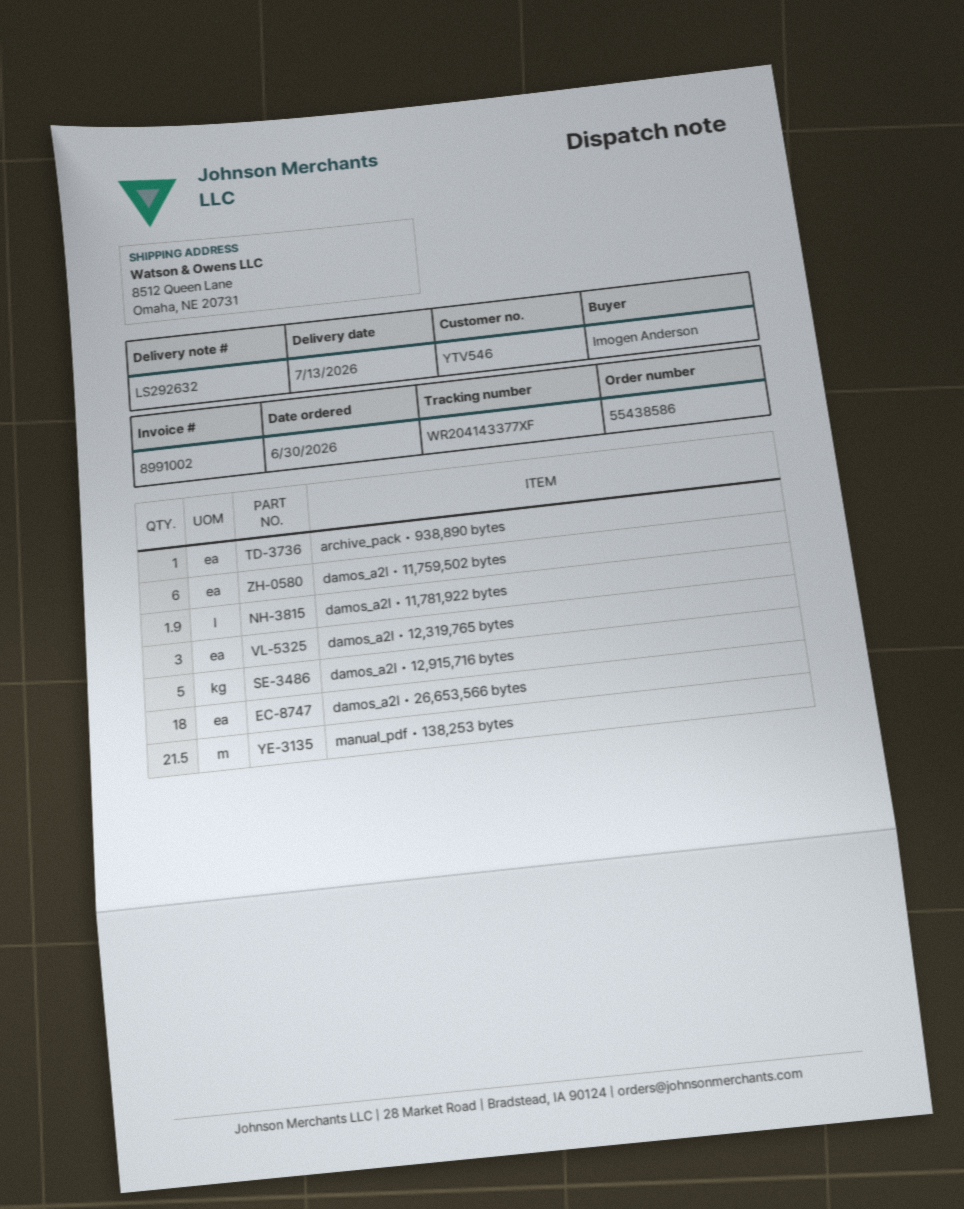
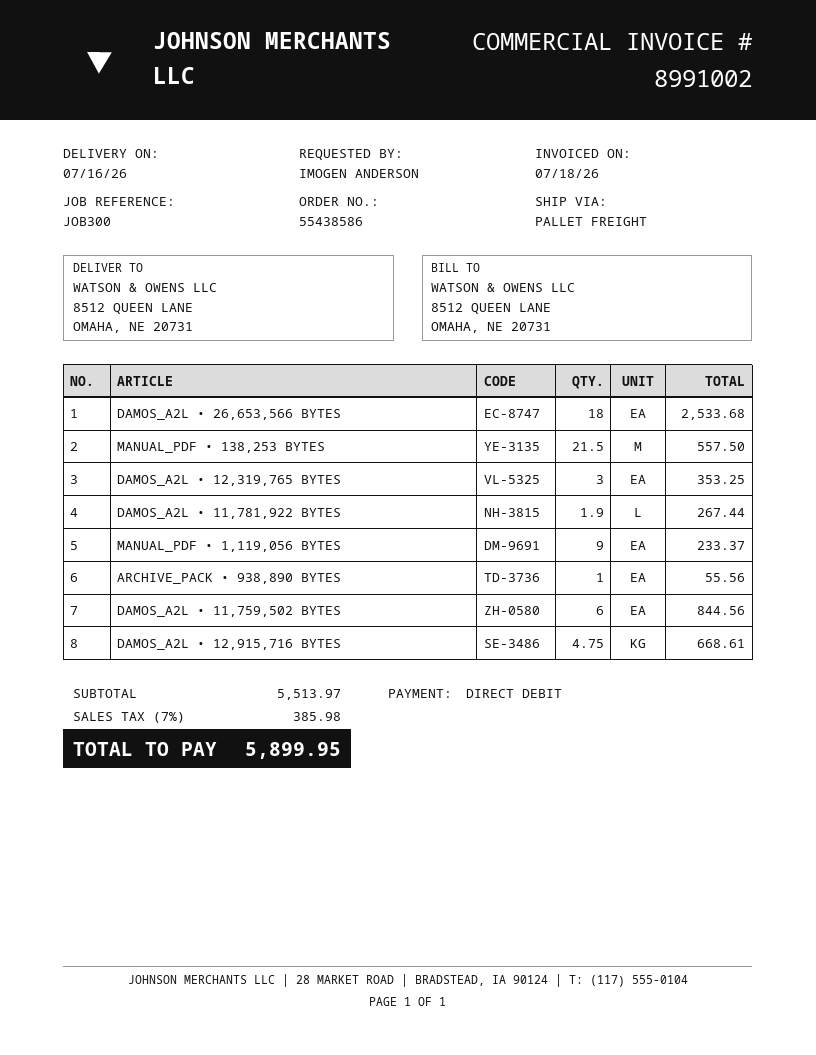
delivery date: 2026-07-13 -> 2026-07-16
damos_a2l • 12,915,716 bytes: 5 -> 4.75
MANUAL_PDF • 1,119,056 BYTES: none -> 9

